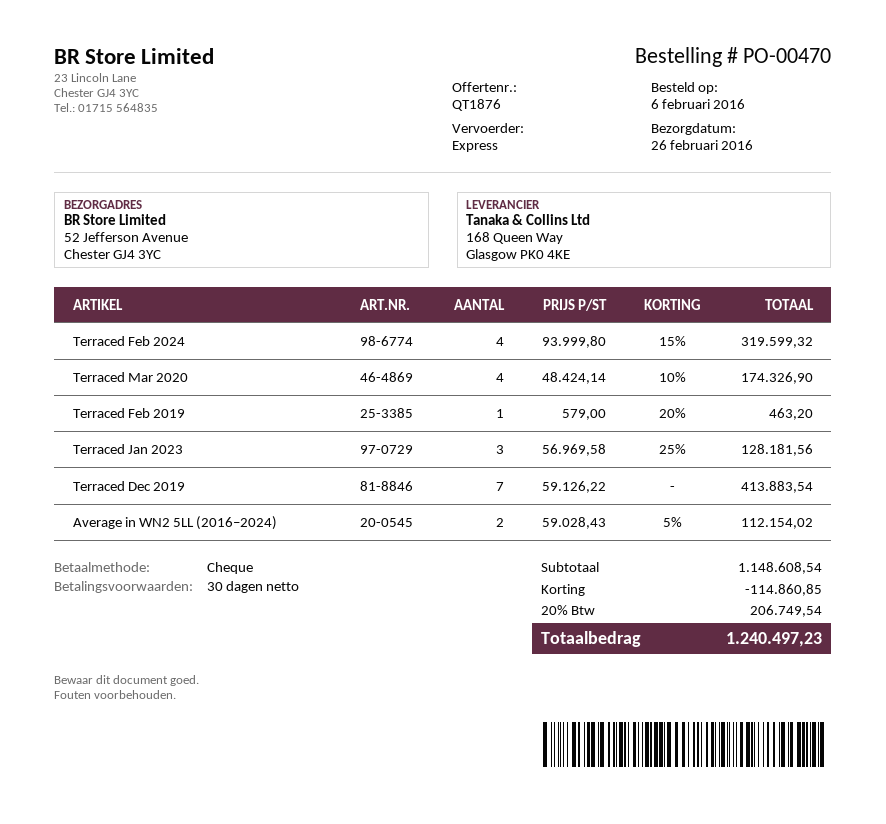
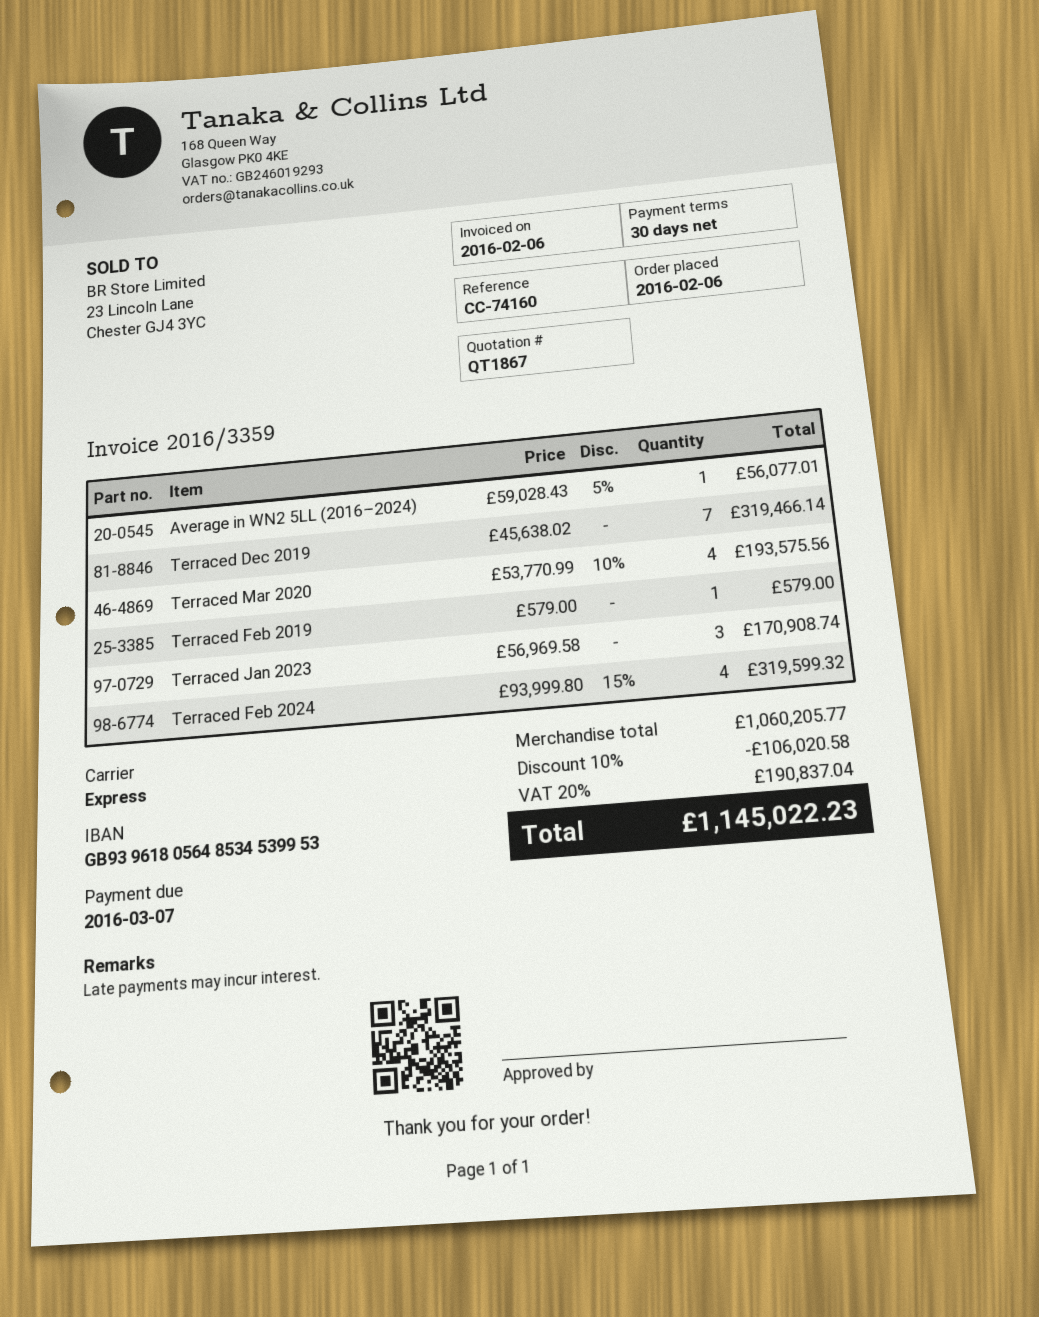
quote number: QT1876 -> QT1867
Terraced Mar 2020: 4 x 48424.14 - 10% = 174326.90 -> 4 x 53770.99 - 10% = 193575.56
Terraced Feb 2019: 1 x 579.00 - 20% = 463.20 -> 1 x 579.00 = 579.00
Terraced Jan 2023: 3 x 56969.58 - 25% = 128181.56 -> 3 x 56969.58 = 170908.74
Terraced Dec 2019: 7 x 59126.22 = 413883.54 -> 7 x 45638.02 = 319466.14
Average in WN2 5LL (2016–2024): 2 x 59028.43 - 5% = 112154.02 -> 1 x 59028.43 - 5% = 56077.01
subtotal: 1148608.54 -> 1060205.77
discount: 114860.85 -> 106020.58
tax: 20% = 206749.54 -> 20% = 190837.04
total: 1240497.23 -> 1145022.23

